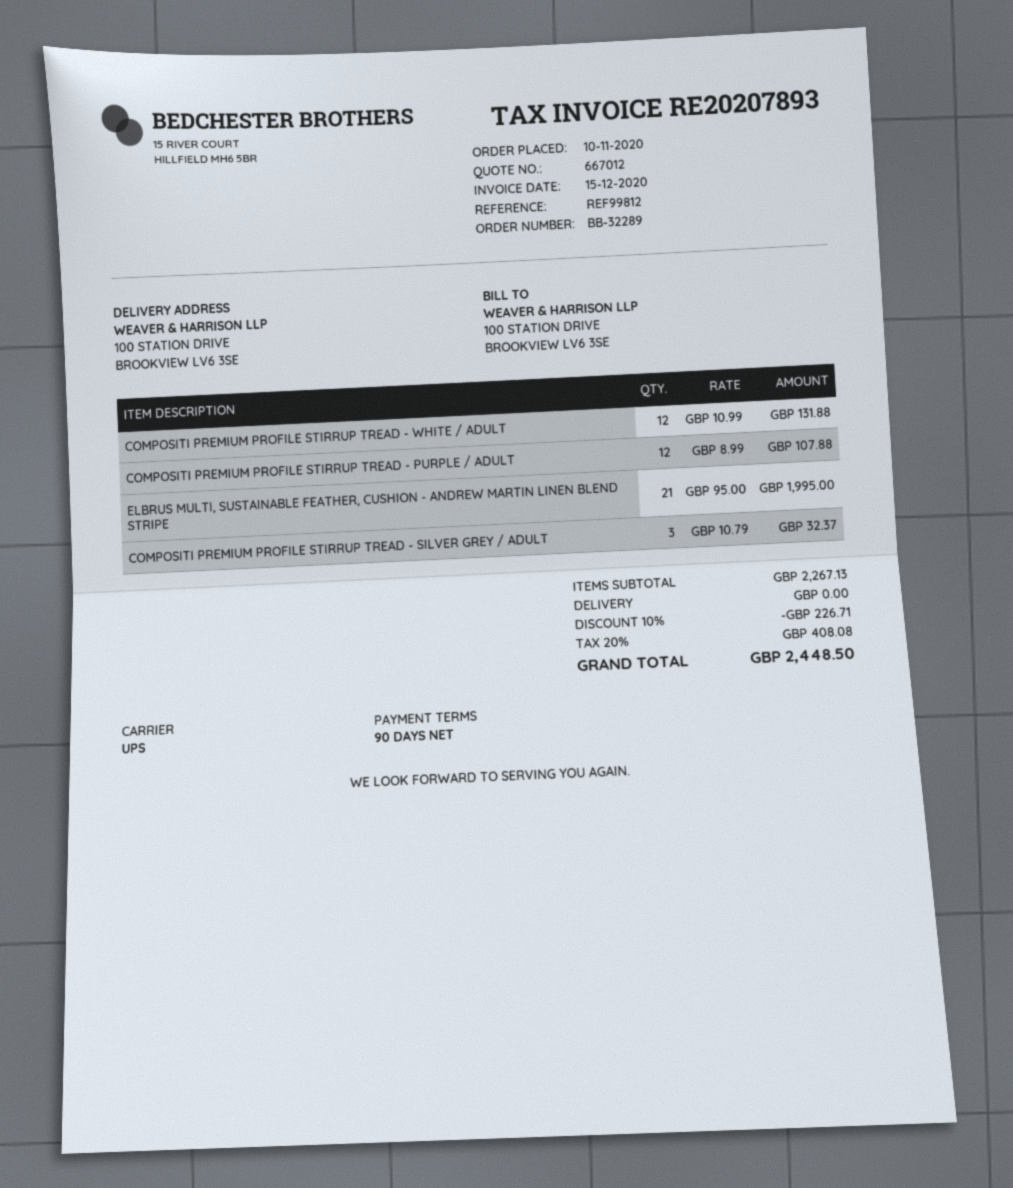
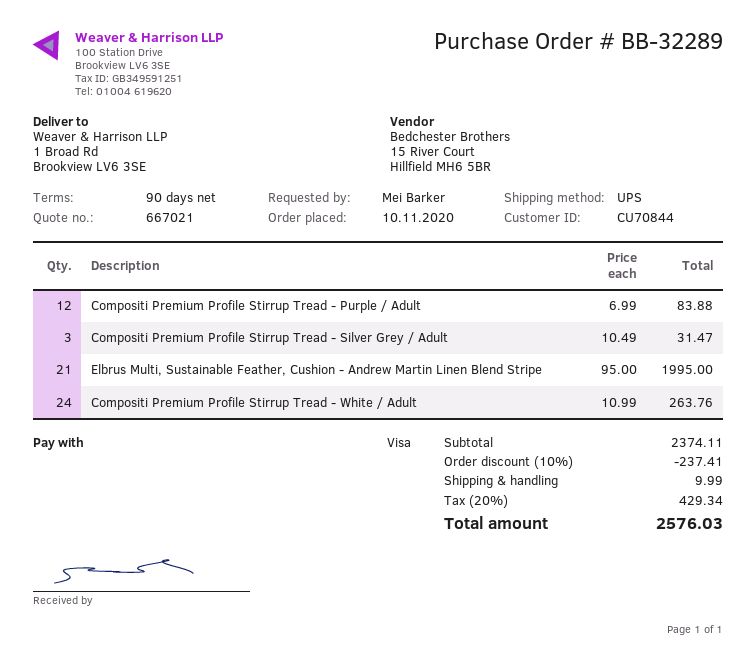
quote number: 667012 -> 667021
ship to: 100 STATION DRIVE, BROOKVIEW LV6 3SE -> 1 Broad Rd, Brookview LV6 3SE
COMPOSITI PREMIUM PROFILE STIRRUP TREAD - WHITE / ADULT: 12 x 10.99 = 131.88 -> 24 x 10.99 = 263.76
COMPOSITI PREMIUM PROFILE STIRRUP TREAD - PURPLE / ADULT: 12 x 8.99 = 107.88 -> 12 x 6.99 = 83.88
COMPOSITI PREMIUM PROFILE STIRRUP TREAD - SILVER GREY / ADULT: 3 x 10.79 = 32.37 -> 3 x 10.49 = 31.47
subtotal: 2267.13 -> 2374.11
discount: 10% = 226.71 -> 10% = 237.41
shipping: 0.00 -> 9.99
tax: 20% = 408.08 -> 20% = 429.34
total: 2448.50 -> 2576.03

